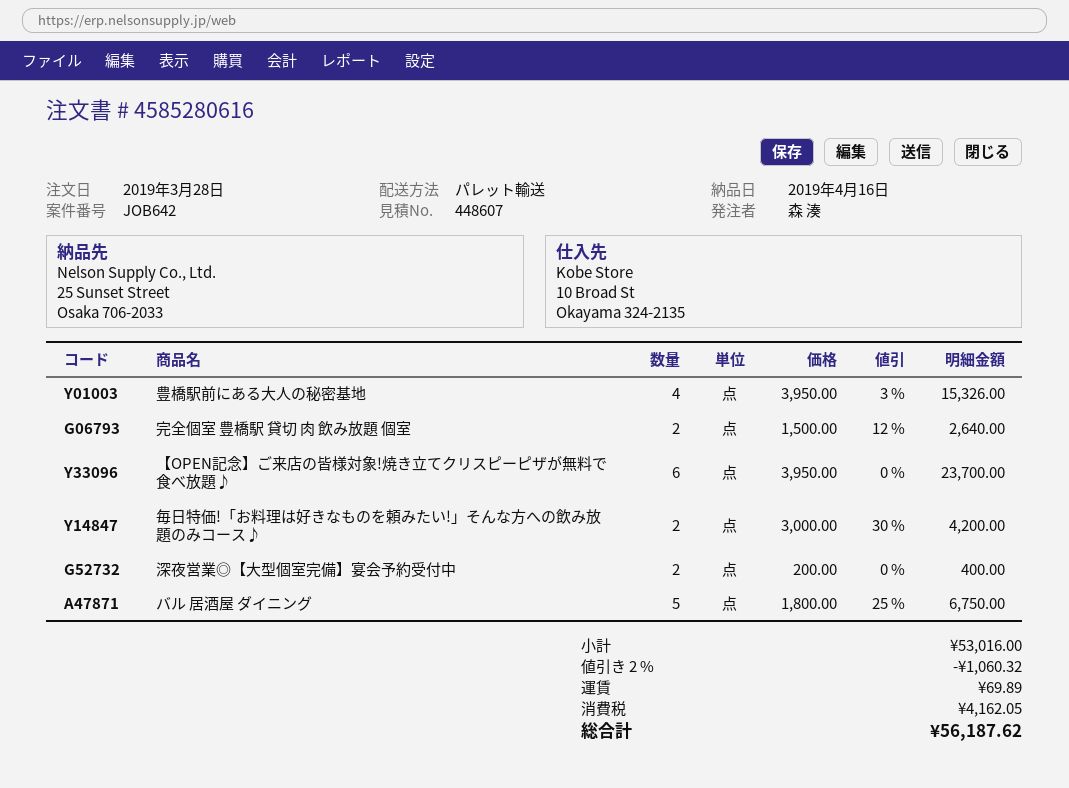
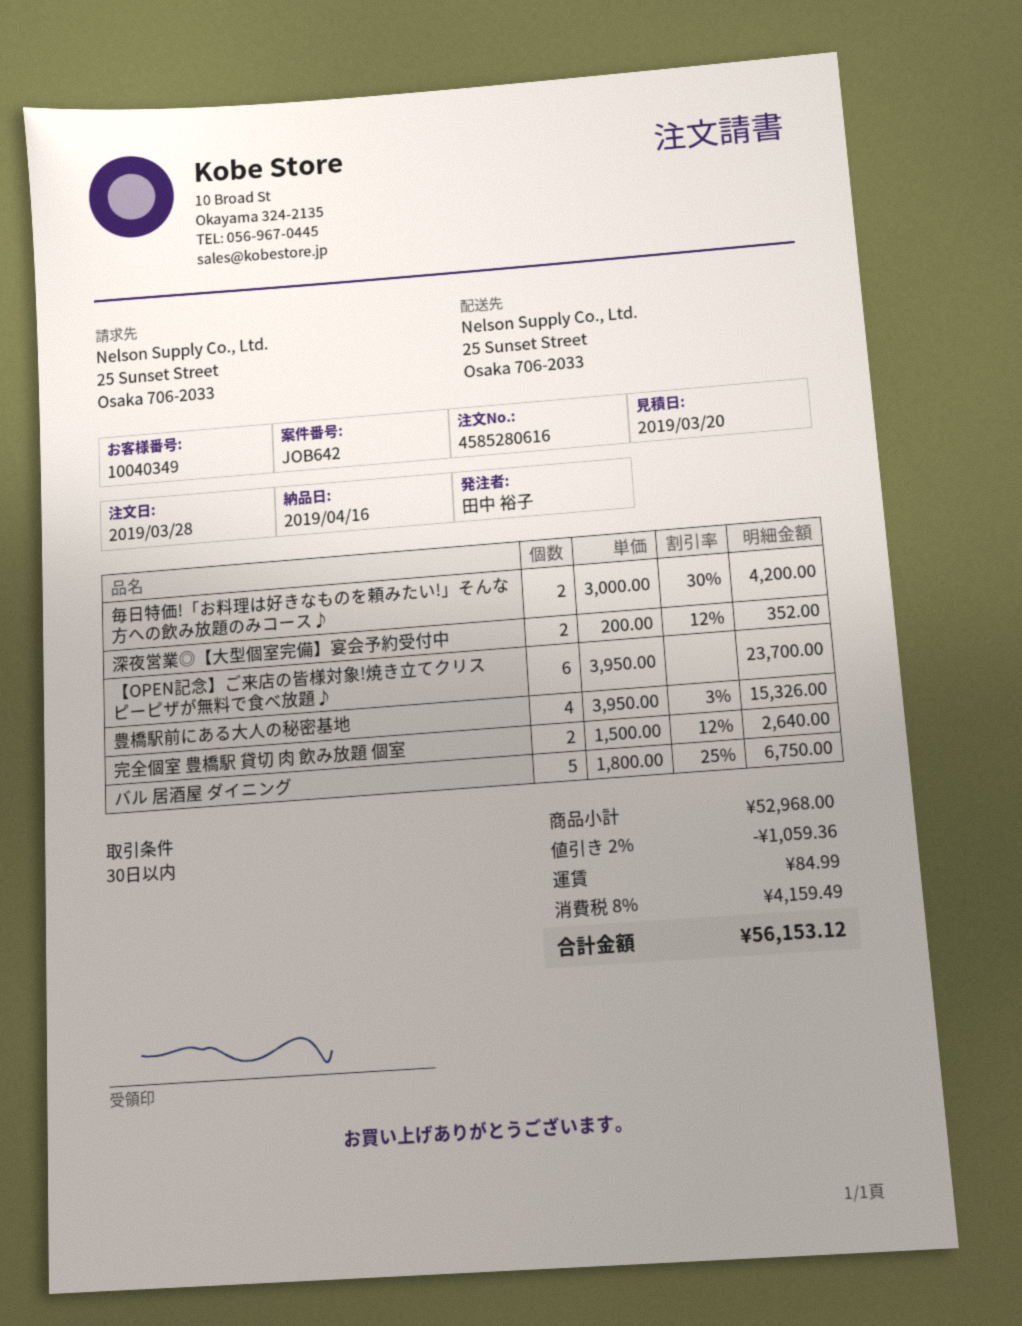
ordered by: 森 湊 -> 田中 裕子
深夜営業◎【大型個室完備】宴会予約受付中: 2 x 200.00 = 400.00 -> 2 x 200.00 - 12% = 352.00
subtotal: 53016.00 -> 52968.00
discount: 2% = 1060.32 -> 2% = 1059.36
shipping: 69.89 -> 84.99
tax: 4162.05 -> 4159.49
total: 56187.62 -> 56153.12

